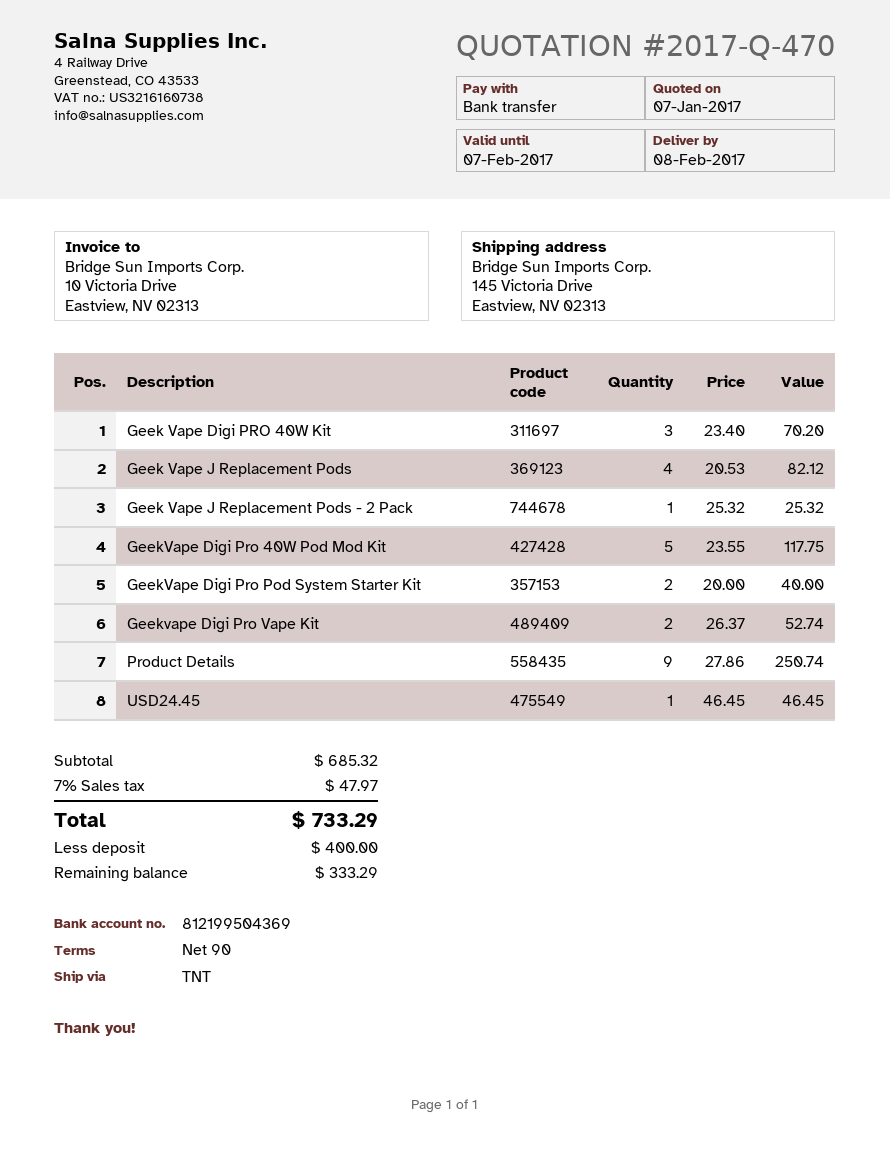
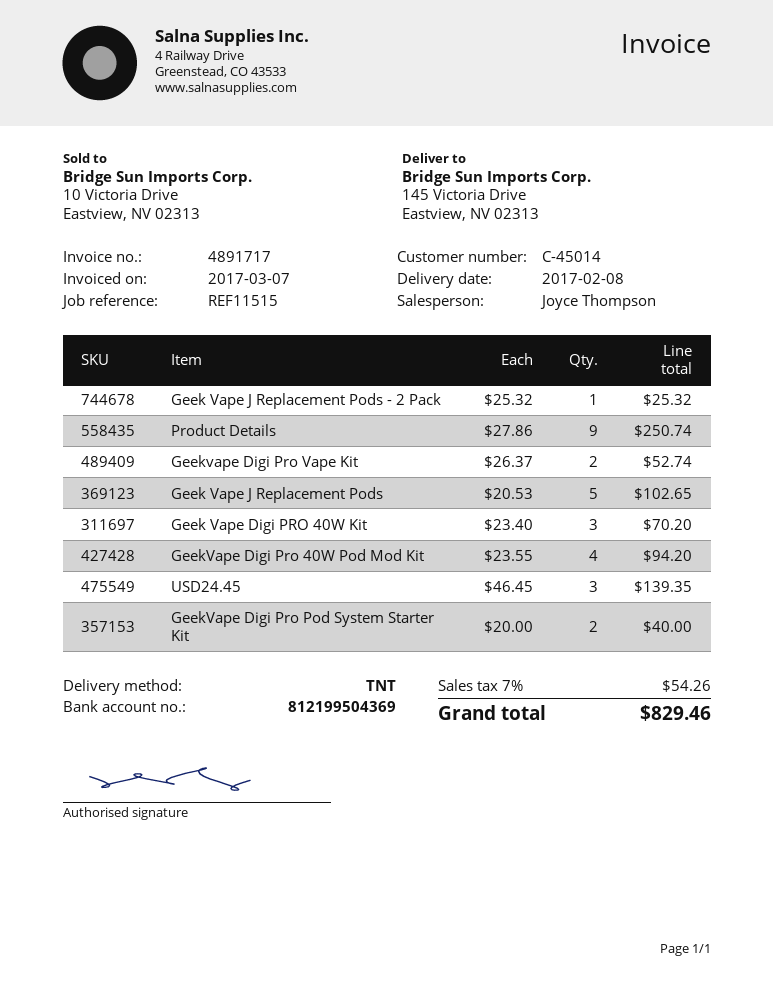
Geek Vape J Replacement Pods: 4 x 20.53 = 82.12 -> 5 x 20.53 = 102.65
GeekVape Digi Pro 40W Pod Mod Kit: 5 x 23.55 = 117.75 -> 4 x 23.55 = 94.20
USD24.45: 1 x 46.45 = 46.45 -> 3 x 46.45 = 139.35
tax: 7% = 47.97 -> 7% = 54.26
total: 733.29 -> 829.46

